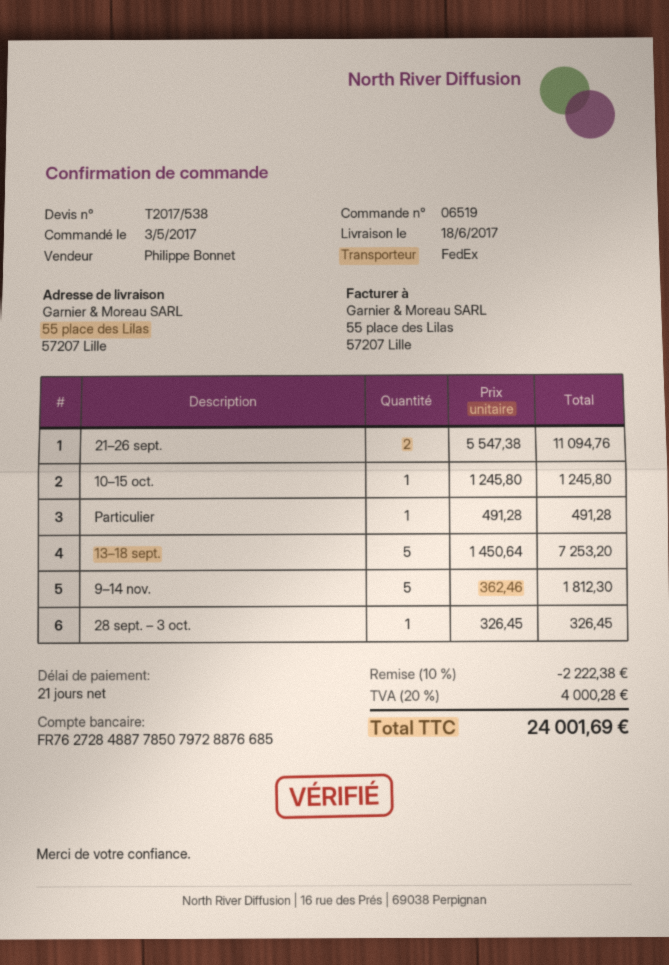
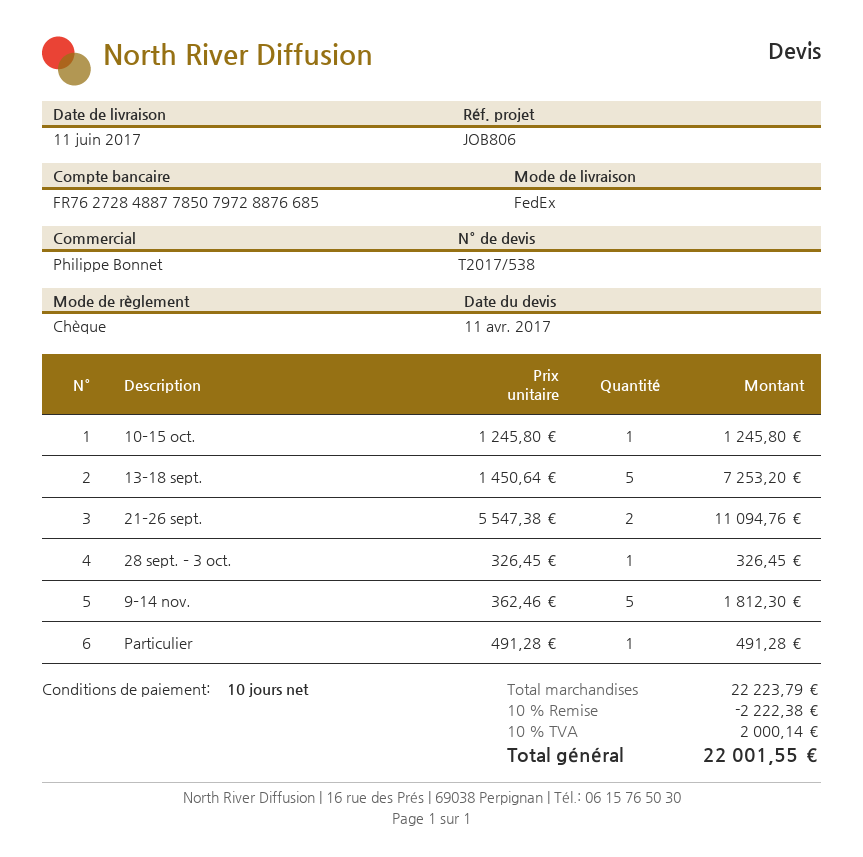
delivery date: 2017-06-18 -> 2017-06-11
payment terms: 21 days -> 10 days
tax: 20% = 4000.28 -> 10% = 2000.14
total: 24001.69 -> 22001.55

